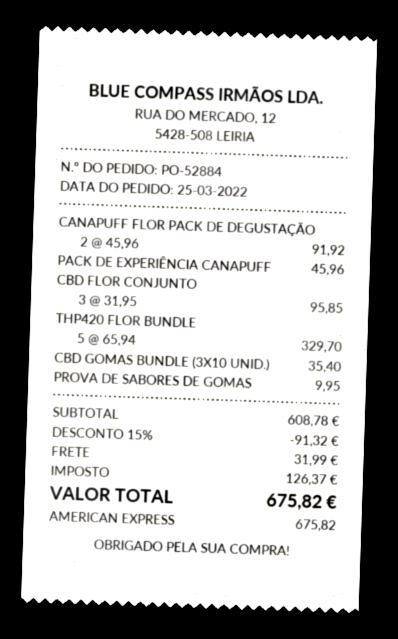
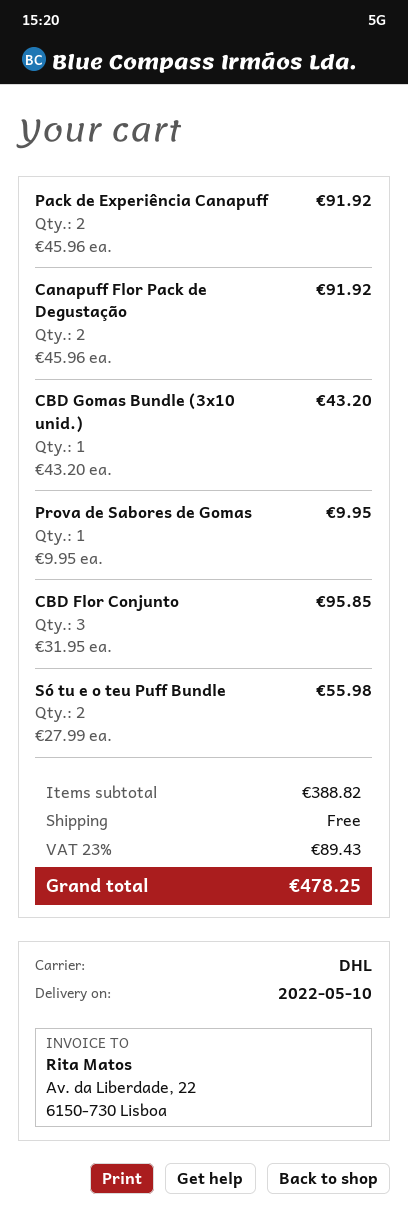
PACK DE EXPERIÊNCIA CANAPUFF: 1 x 45.96 = 45.96 -> 2 x 45.96 = 91.92
THP420 FLOR BUNDLE: 5 x 65.94 = 329.70 -> none
CBD GOMAS BUNDLE (3X10 UNID.): 1 x 35.40 = 35.40 -> 1 x 43.20 = 43.20
Só tu e o teu Puff Bundle: none -> 2 x 27.99 = 55.98
subtotal: 608.78 -> 388.82
discount: 15% = 91.32 -> none
shipping: 31.99 -> 0.00
tax: 126.37 -> 89.43
total: 675.82 -> 478.25

